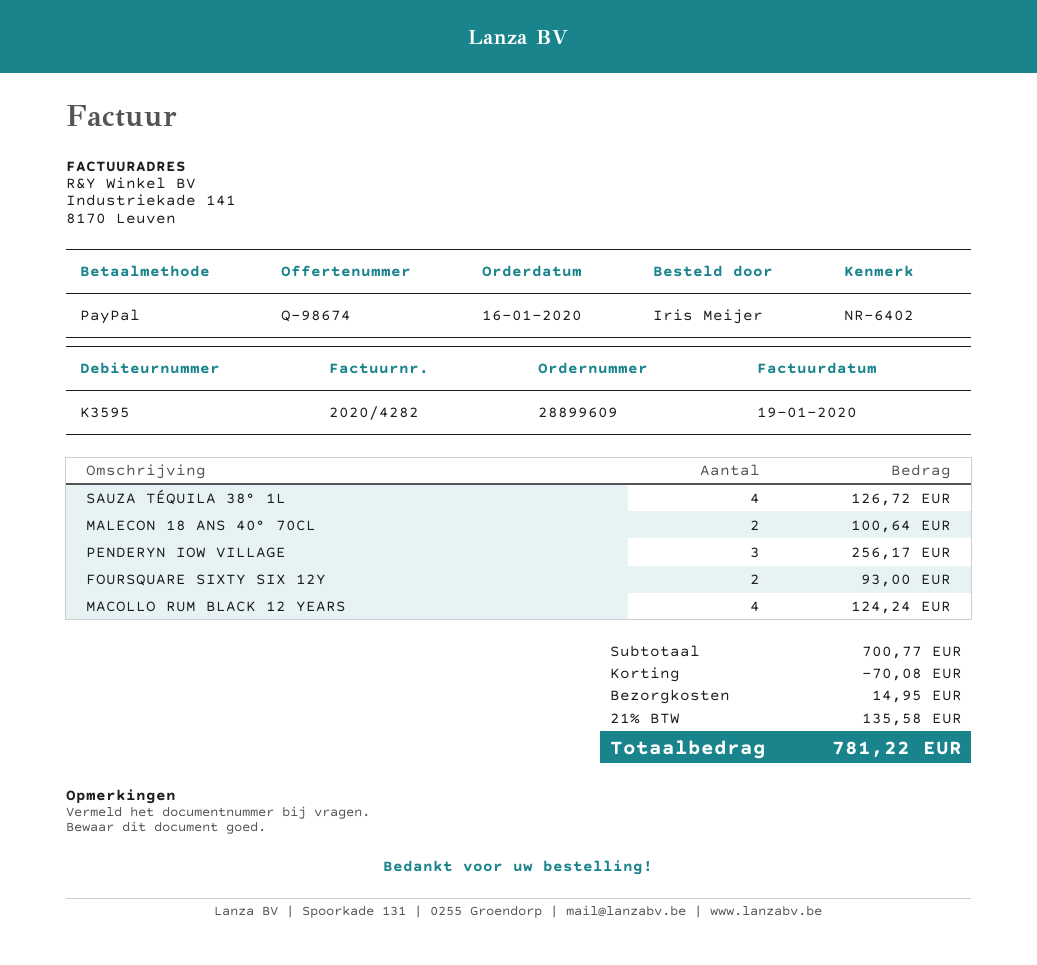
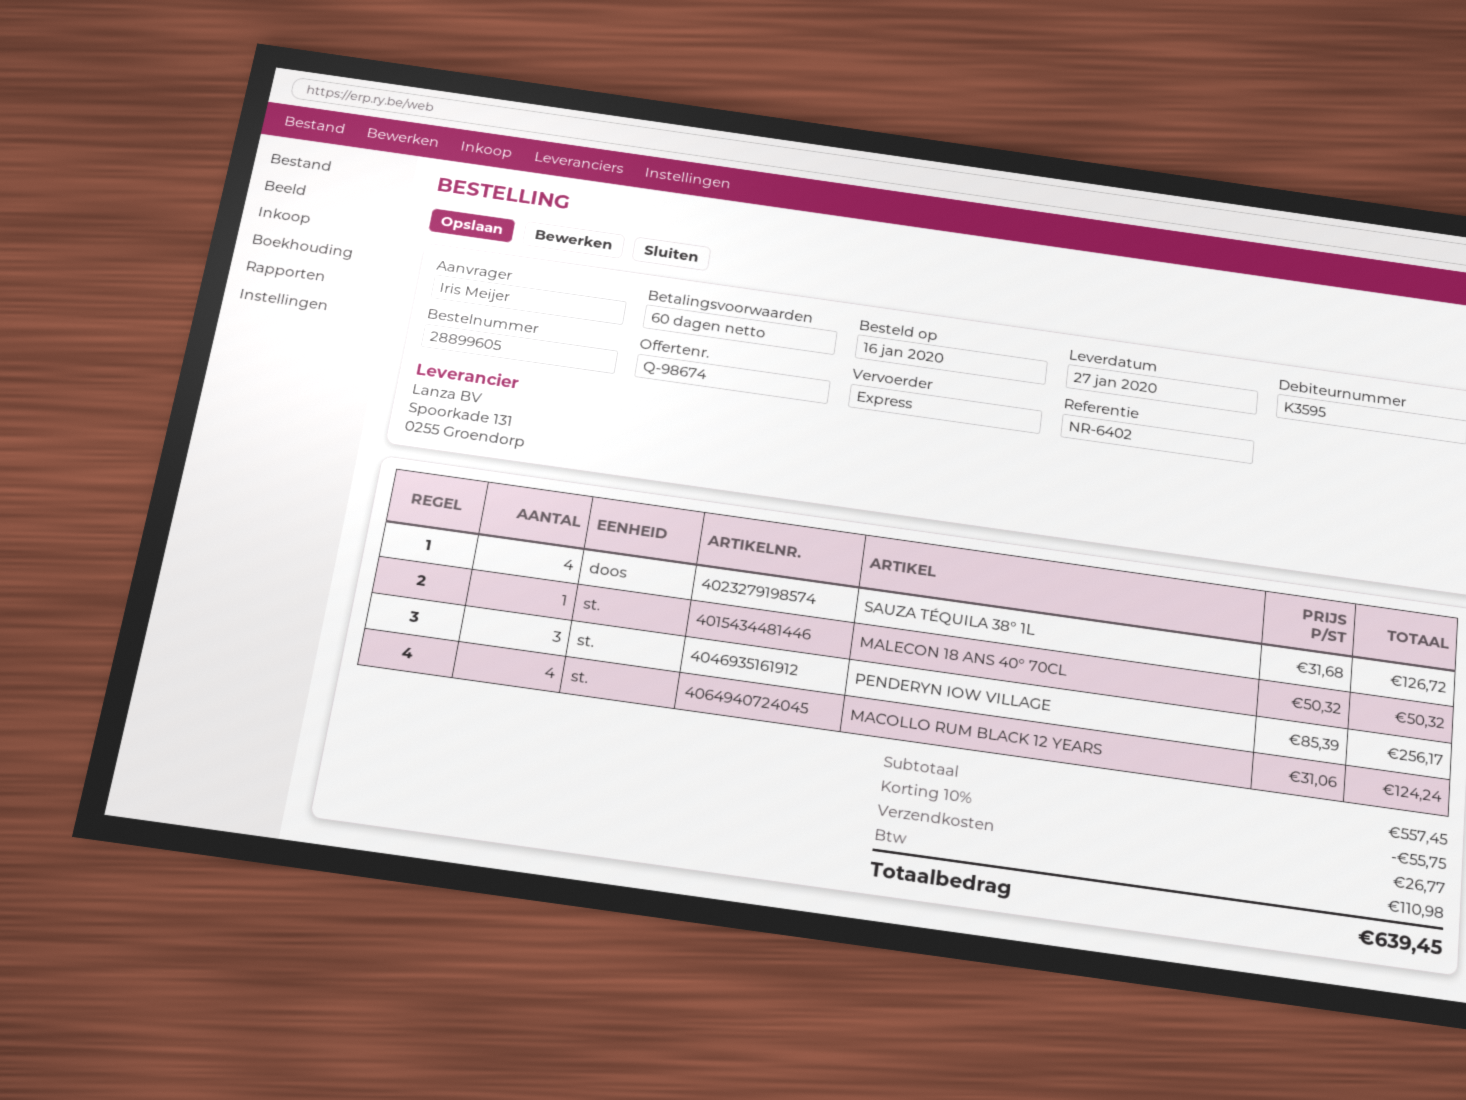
order number: 28899609 -> 28899605
MALECON 18 ANS 40° 70CL: 2 for 100.64 -> 1 for 50.32
FOURSQUARE SIXTY SIX 12Y: 2 for 93.00 -> none
subtotal: 700.77 -> 557.45
discount: 70.08 -> 55.75
shipping: 14.95 -> 26.77
tax: 135.58 -> 110.98
total: 781.22 -> 639.45

